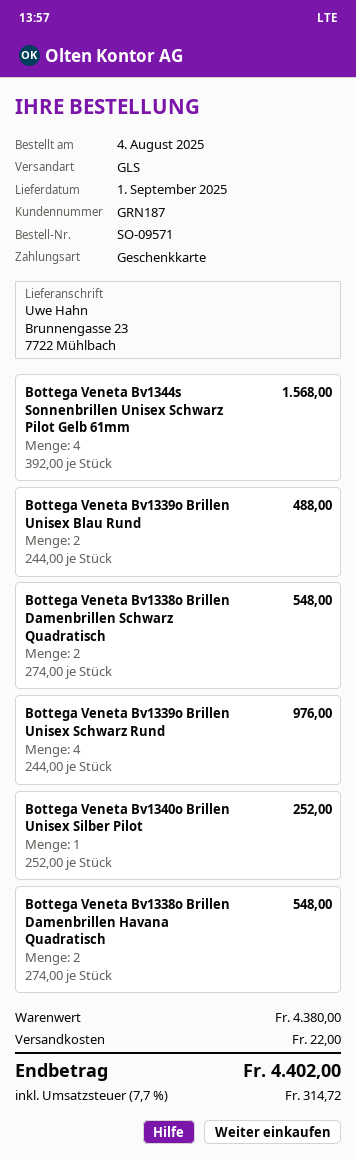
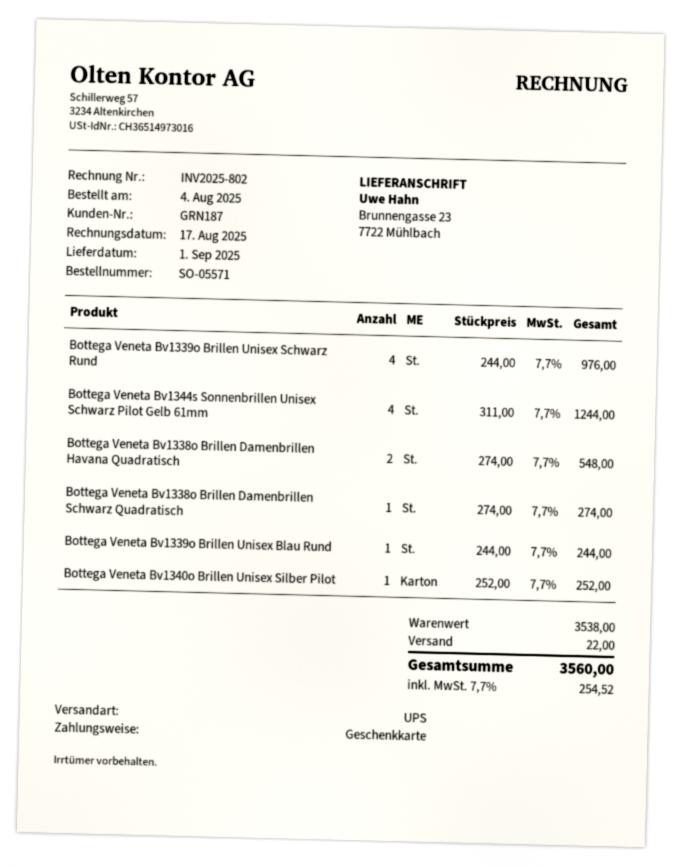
order number: SO-09571 -> SO-05571
shipping method: GLS -> UPS
Bottega Veneta Bv1344s Sonnenbrillen Unisex Schwarz Pilot Gelb 61mm: 4 x 392.00 = 1568.00 -> 4 x 311.00 = 1244.00
Bottega Veneta Bv1339o Brillen Unisex Blau Rund: 2 x 244.00 = 488.00 -> 1 x 244.00 = 244.00
Bottega Veneta Bv1338o Brillen Damenbrillen Schwarz Quadratisch: 2 x 274.00 = 548.00 -> 1 x 274.00 = 274.00
subtotal: 4380.00 -> 3538.00
tax: 7.7% = 314.72 -> 7.7% = 254.52
total: 4402.00 -> 3560.00

